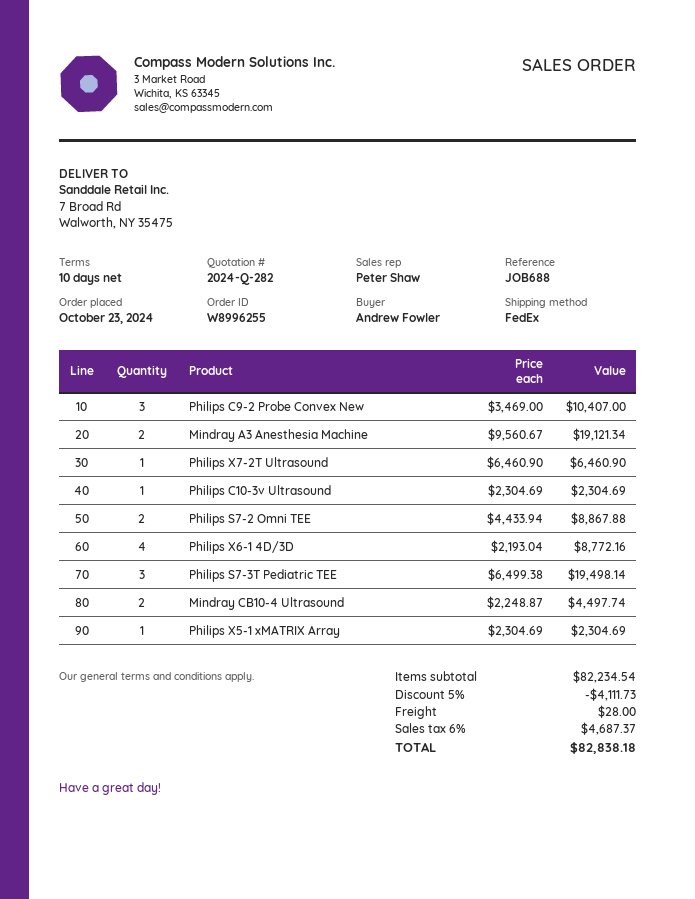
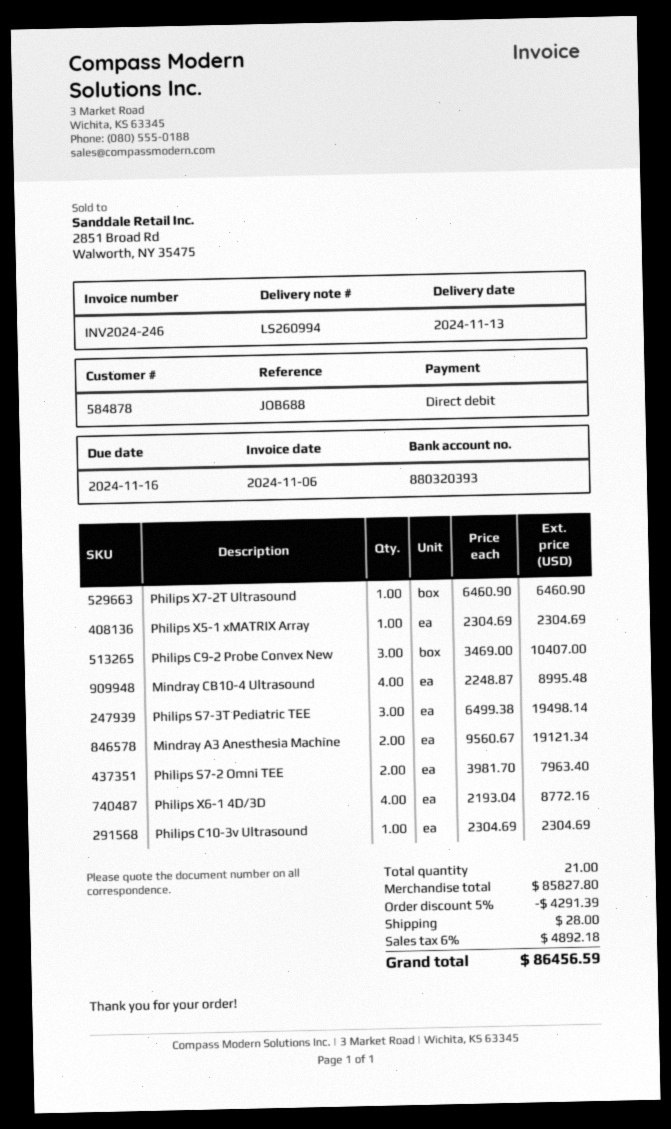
Philips S7-2 Omni TEE: 2 x 4433.94 = 8867.88 -> 2 x 3981.70 = 7963.40
Mindray CB10-4 Ultrasound: 2 x 2248.87 = 4497.74 -> 4 x 2248.87 = 8995.48
subtotal: 82234.54 -> 85827.80
discount: 5% = 4111.73 -> 5% = 4291.39
tax: 6% = 4687.37 -> 6% = 4892.18
total: 82838.18 -> 86456.59

